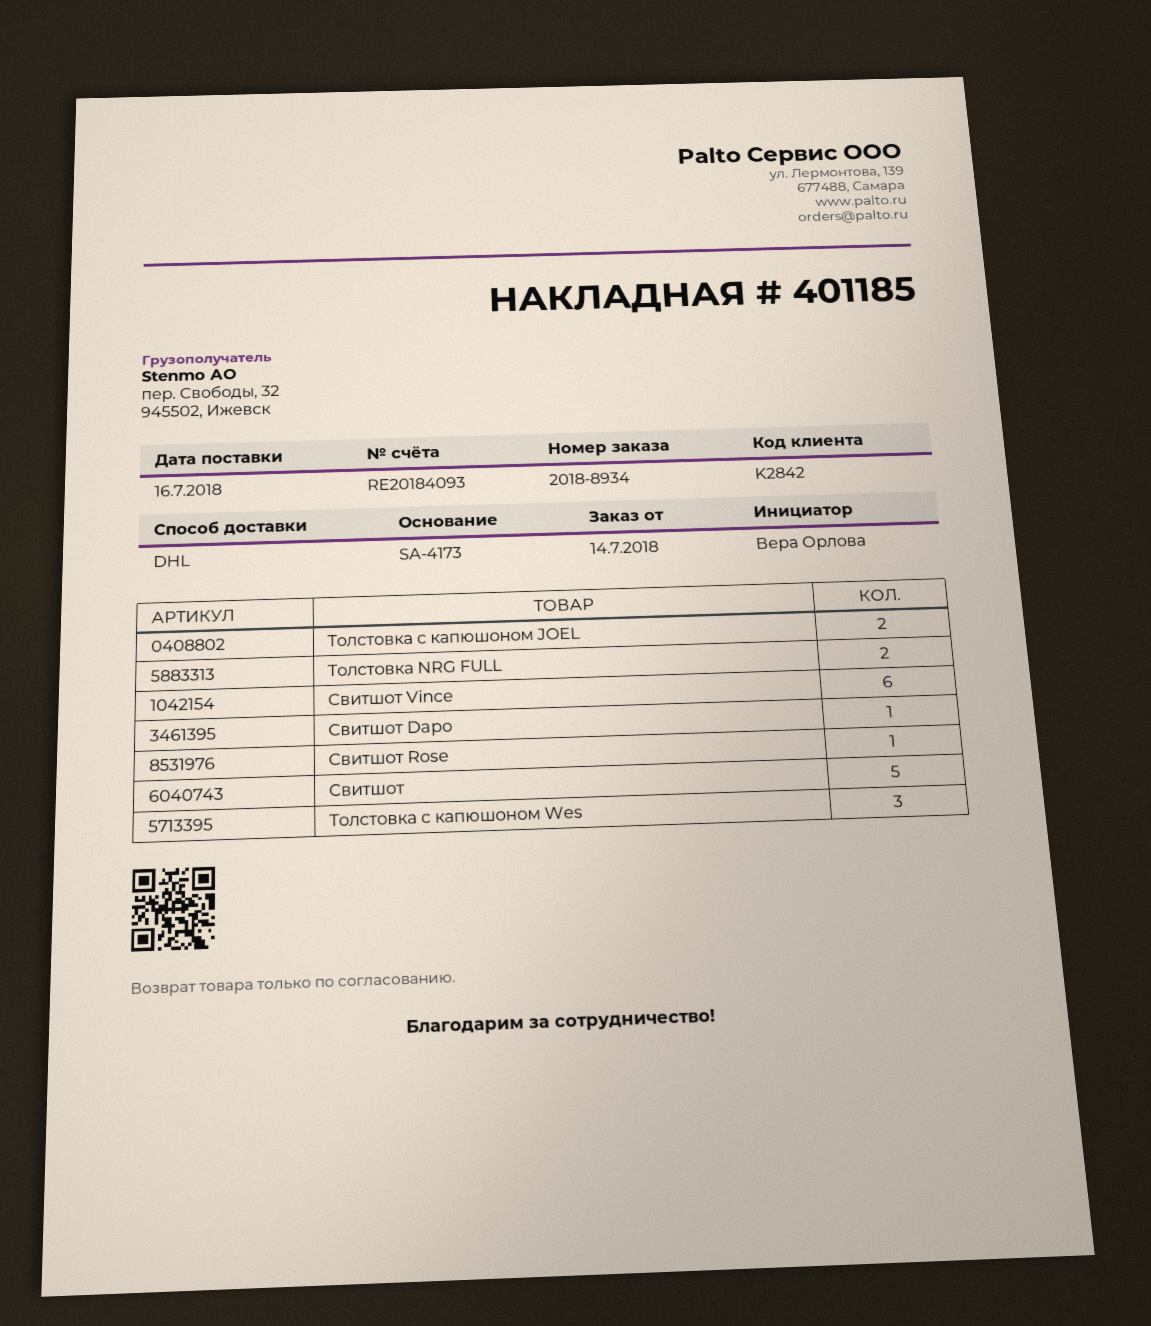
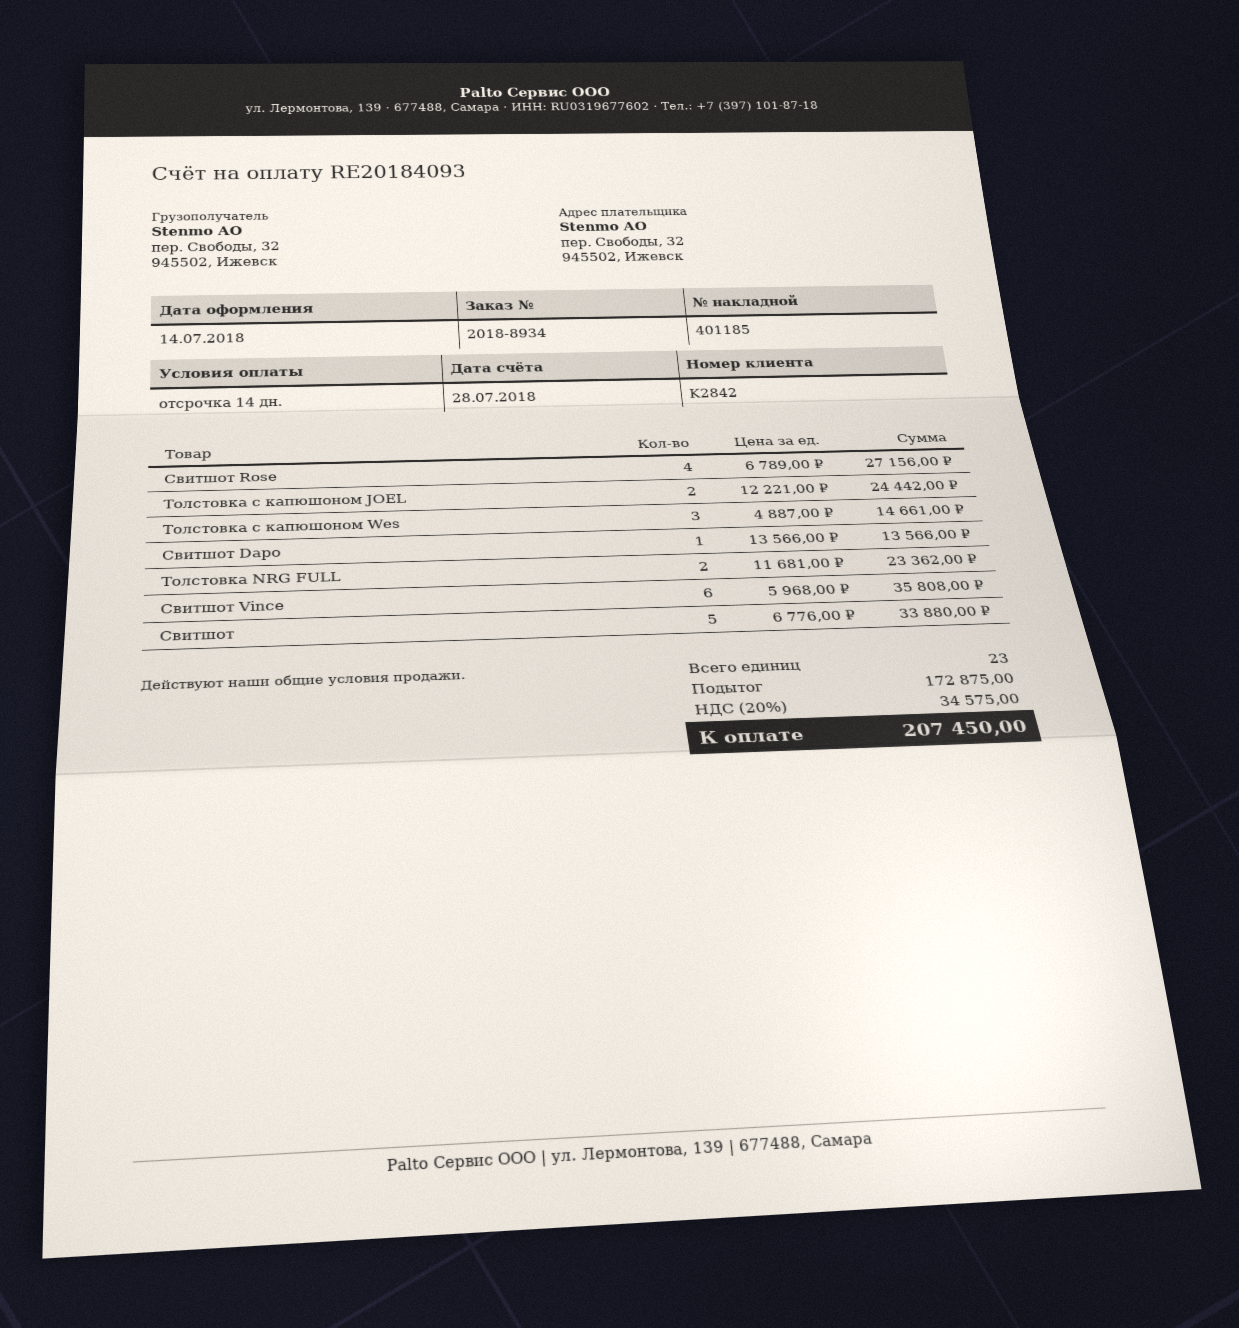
Свитшот Rose: 1 -> 4

